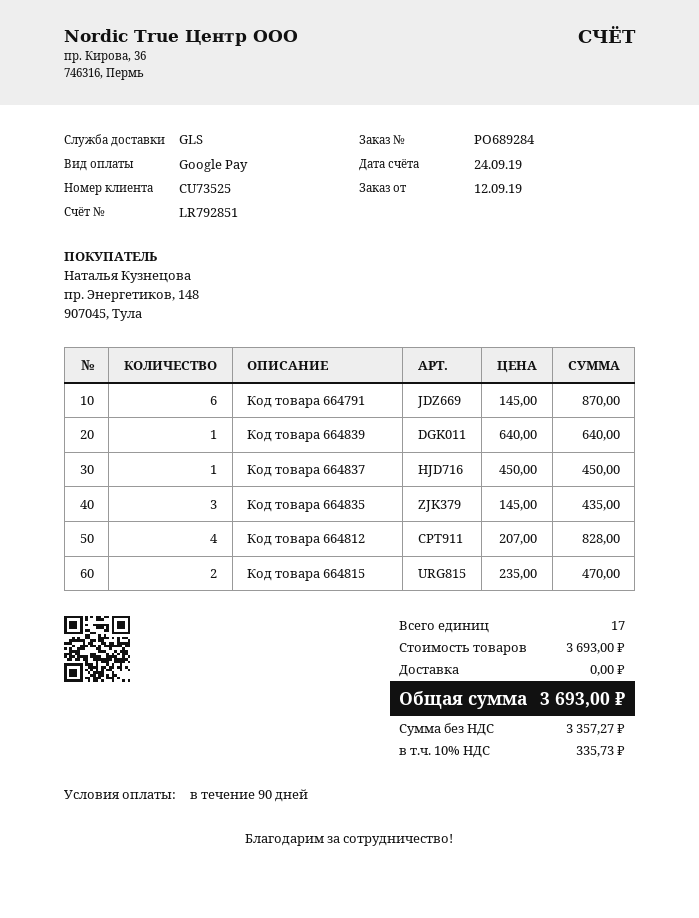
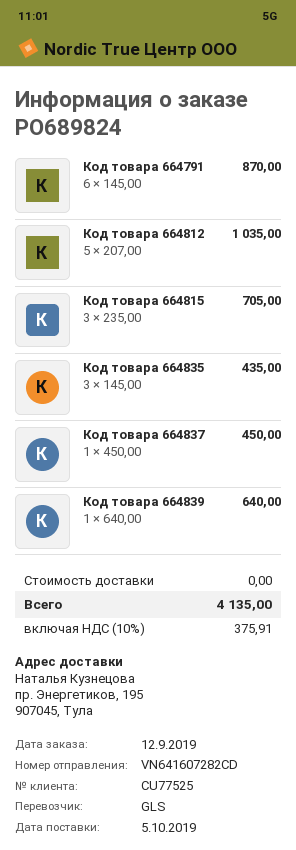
order number: PO689284 -> PO689824
customer number: CU73525 -> CU77525
Код товара 664812: 4 x 207.00 = 828.00 -> 5 x 207.00 = 1035.00
Код товара 664815: 2 x 235.00 = 470.00 -> 3 x 235.00 = 705.00
tax: 10% = 335.73 -> 10% = 375.91
total: 3693.00 -> 4135.00

